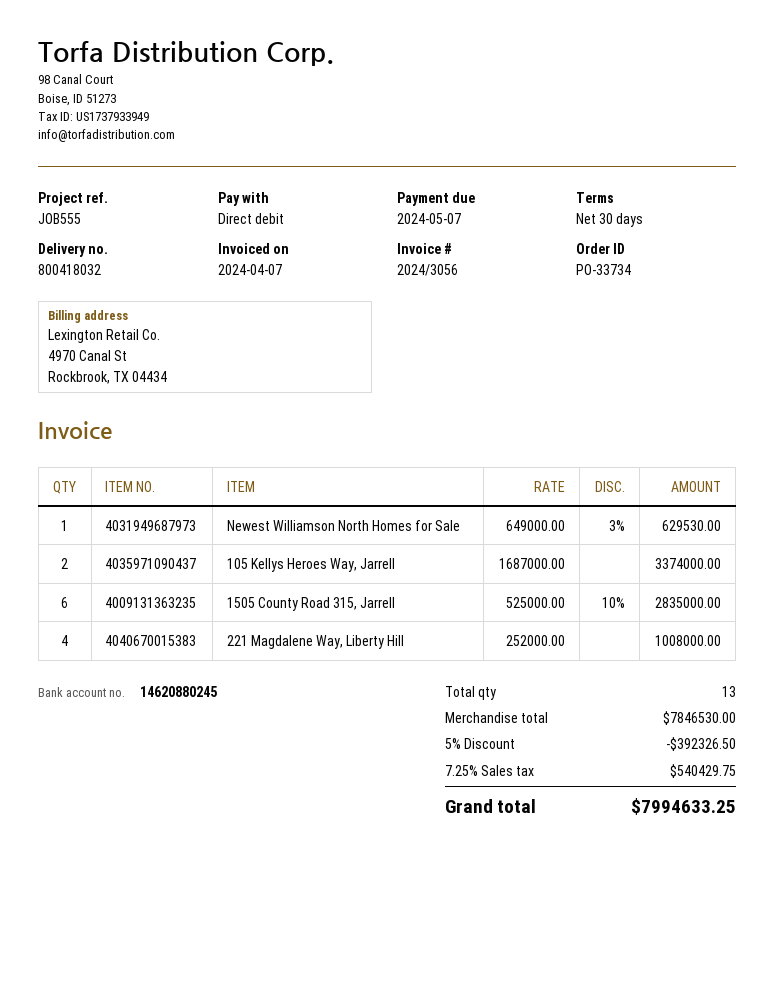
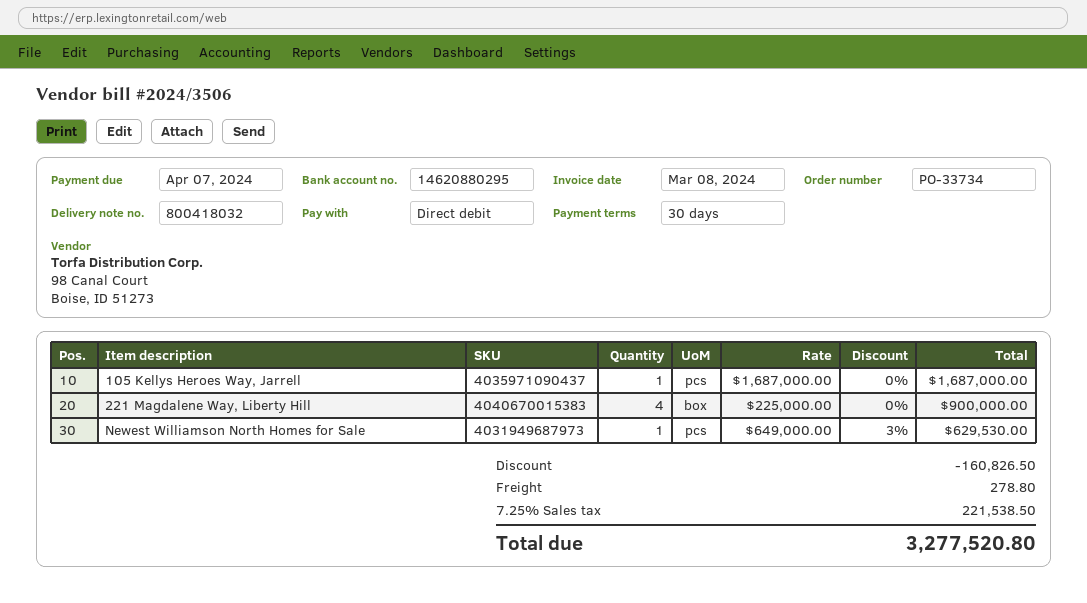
invoice number: 2024/3056 -> 2024/3506
invoice date: 2024-04-07 -> 2024-03-08
due date: 2024-05-07 -> 2024-04-07
bank account: 14620880245 -> 14620880295
105 Kellys Heroes Way, Jarrell: 2 x 1687000.00 = 3374000.00 -> 1 x 1687000.00 = 1687000.00
1505 County Road 315, Jarrell: 6 x 525000.00 - 10% = 2835000.00 -> none
221 Magdalene Way, Liberty Hill: 4 x 252000.00 = 1008000.00 -> 4 x 225000.00 = 900000.00
discount: 392326.50 -> 160826.50
shipping: none -> 278.80
tax: 7.25% = 540429.75 -> 7.25% = 221538.50
total: 7994633.25 -> 3277520.80

